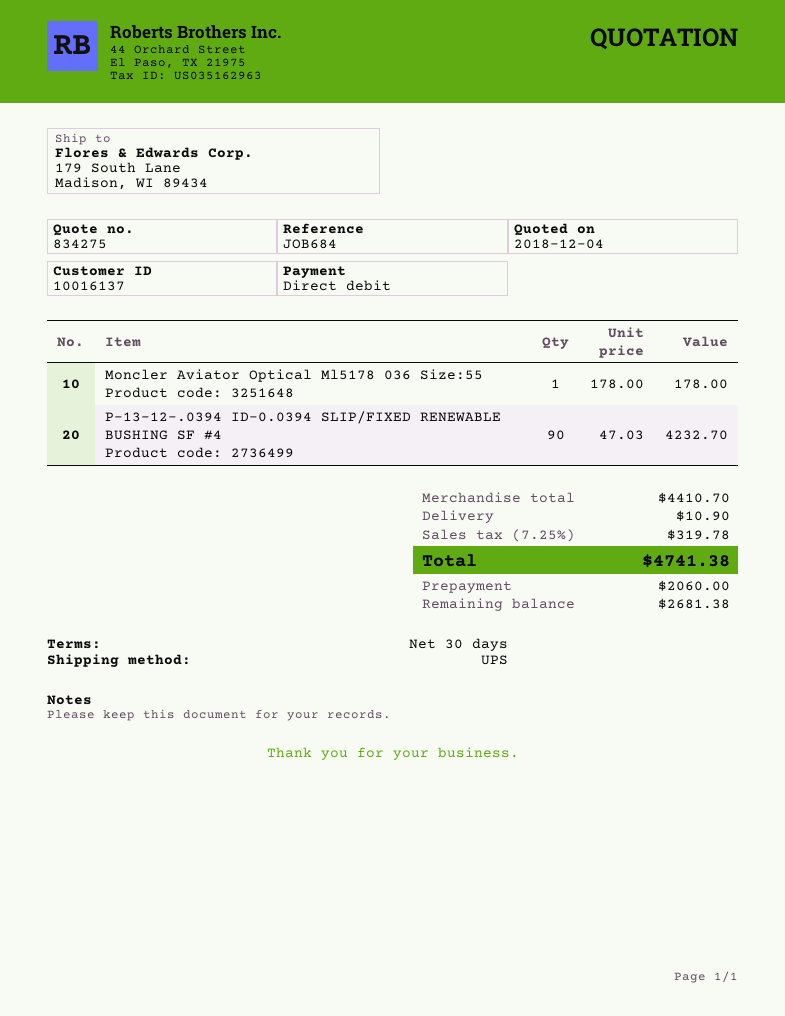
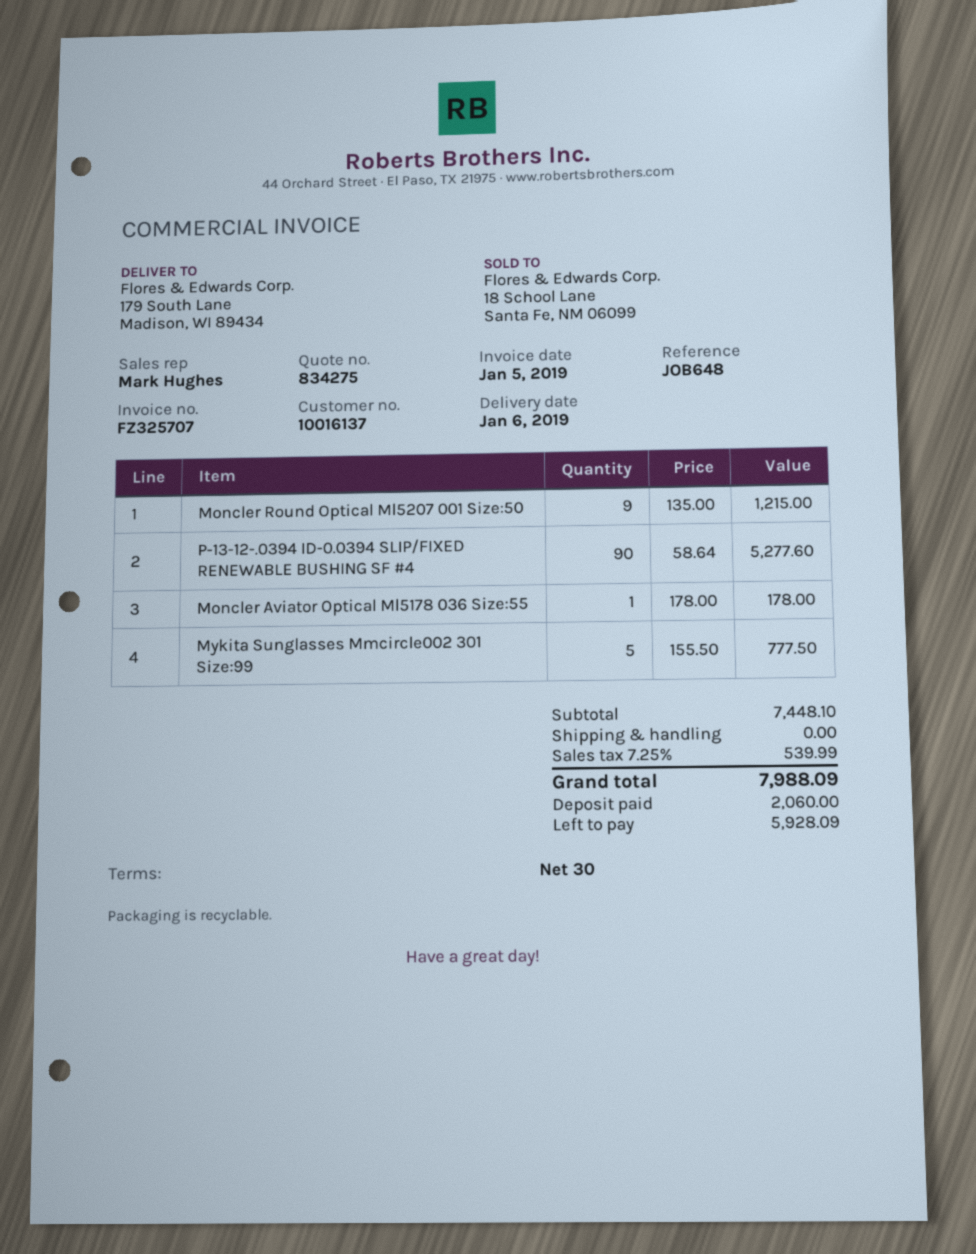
reference: JOB684 -> JOB648
P-13-12-.0394 ID-0.0394 SLIP/FIXED RENEWABLE BUSHING SF #4: 90 x 47.03 = 4232.70 -> 90 x 58.64 = 5277.60
Moncler Round Optical Ml5207 001 Size:50: none -> 9 x 135.00 = 1215.00
Mykita Sunglasses Mmcircle002 301 Size:99: none -> 5 x 155.50 = 777.50
subtotal: 4410.70 -> 7448.10
shipping: 10.90 -> 0.00
tax: 7.25% = 319.78 -> 7.25% = 539.99
total: 4741.38 -> 7988.09
balance: 2681.38 -> 5928.09

